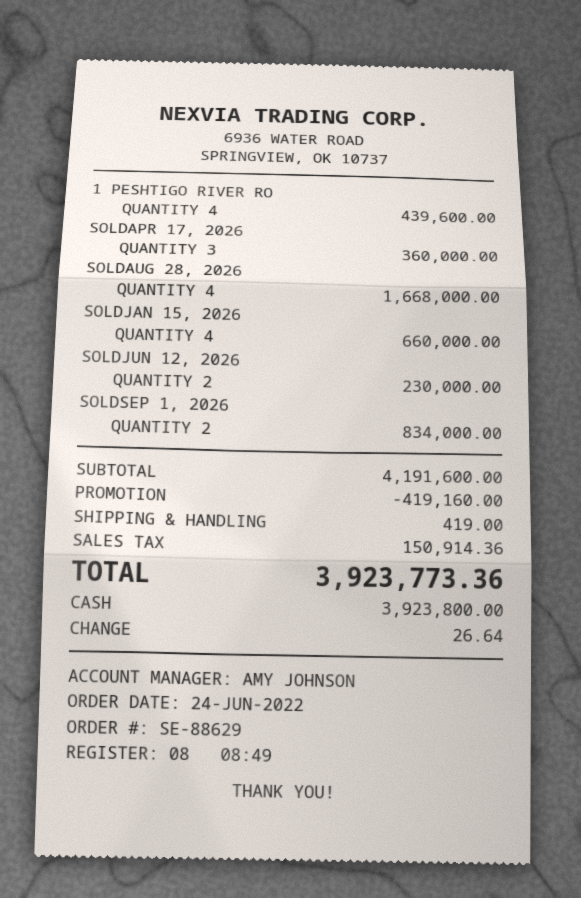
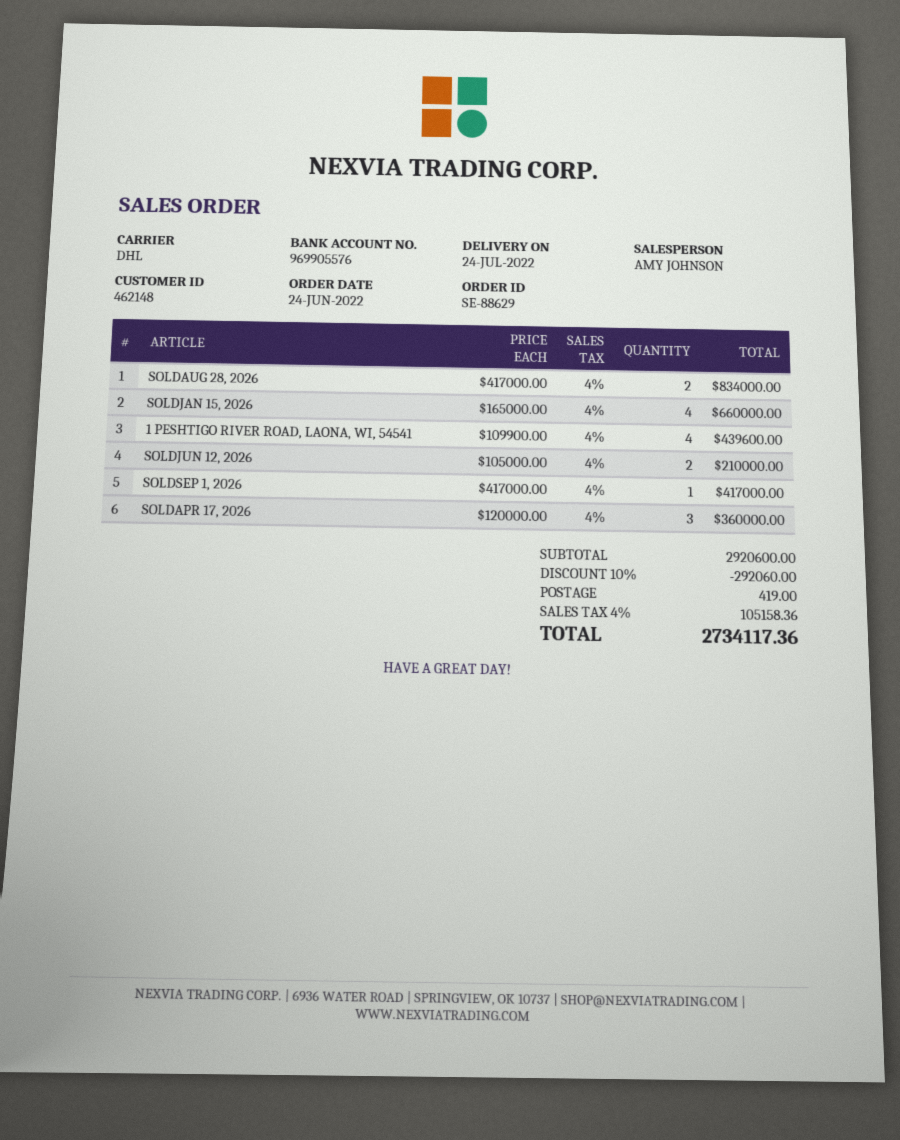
SOLDAUG 28, 2026: 4 for 1668000.00 -> 2 for 834000.00
SOLDJUN 12, 2026: 2 for 230000.00 -> 2 for 210000.00
SOLDSEP 1, 2026: 2 for 834000.00 -> 1 for 417000.00
subtotal: 4191600.00 -> 2920600.00
discount: 419160.00 -> 292060.00
tax: 150914.36 -> 105158.36
total: 3923773.36 -> 2734117.36

